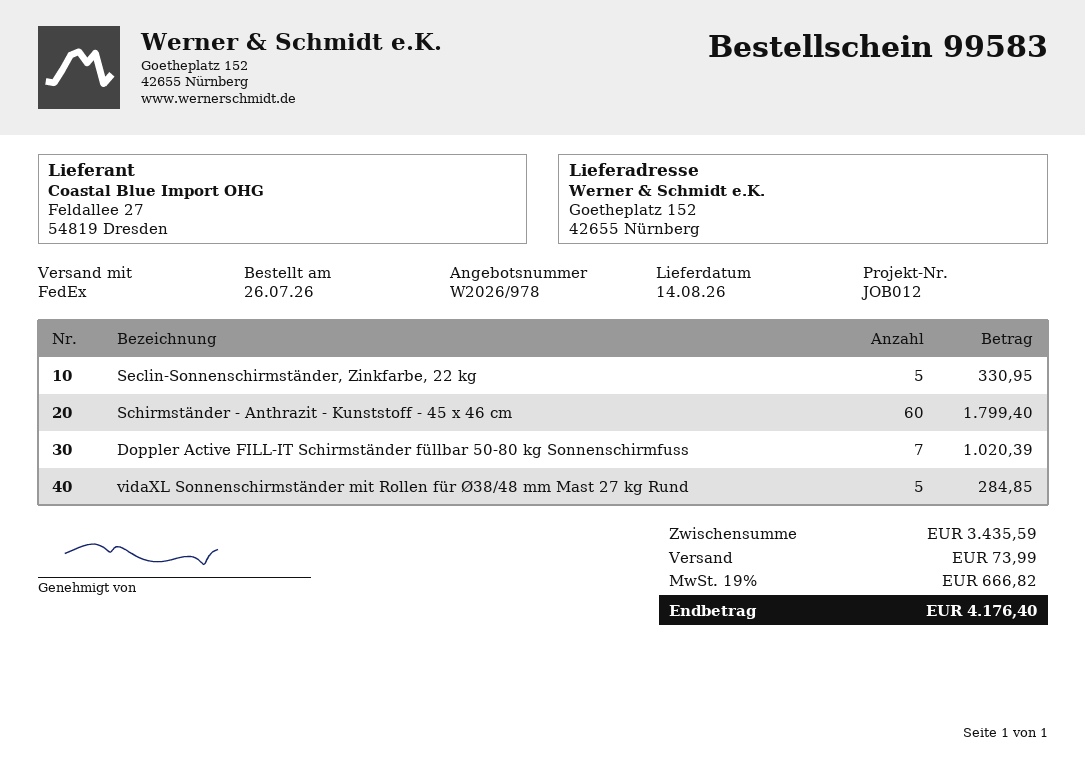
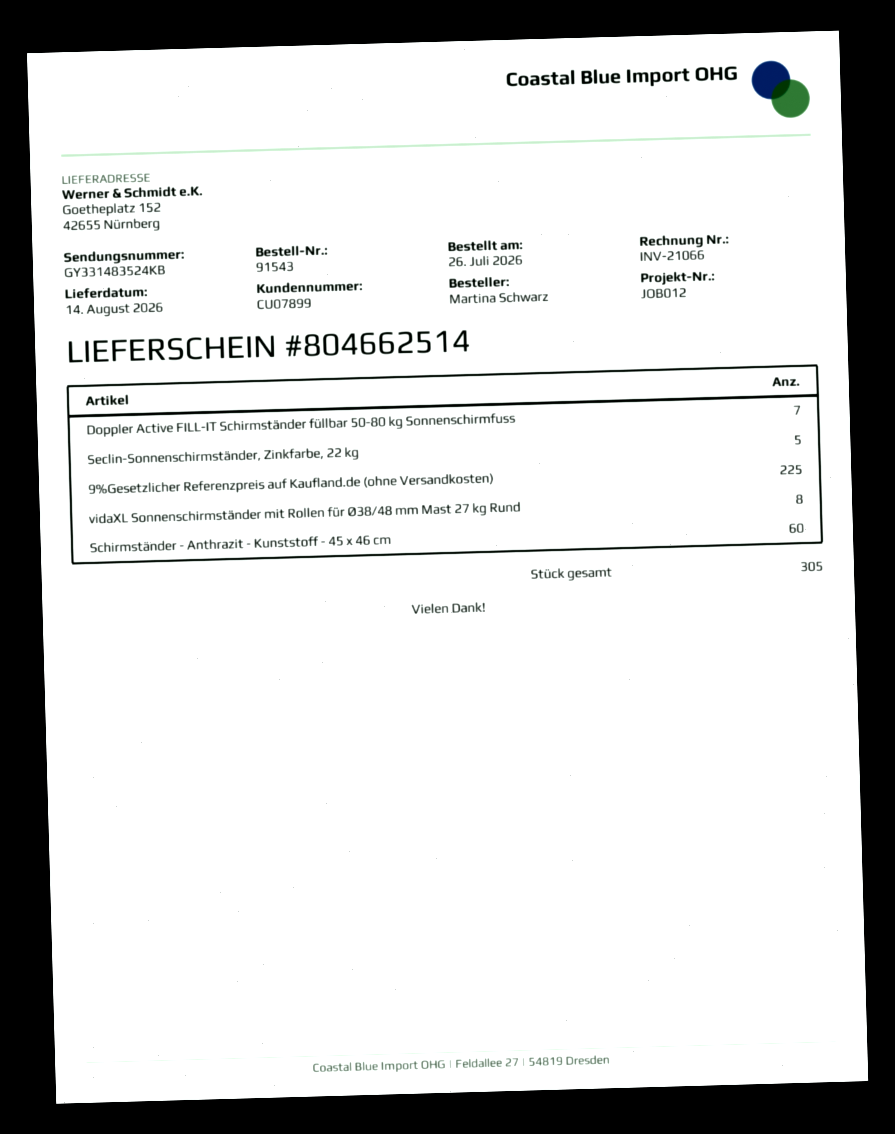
order number: 99583 -> 91543
vidaXL Sonnenschirmständer mit Rollen für Ø38/48 mm Mast 27 kg Rund: 5 -> 8
9%Gesetzlicher Referenzpreis auf Kaufland.de (ohne Versandkosten): none -> 225

